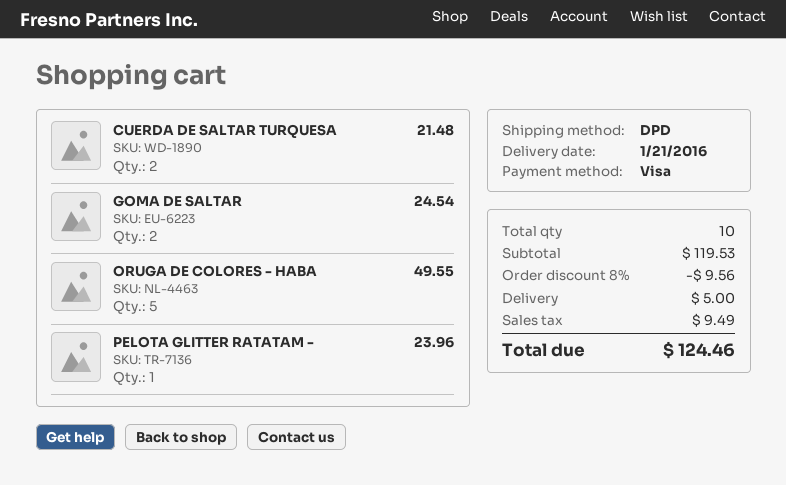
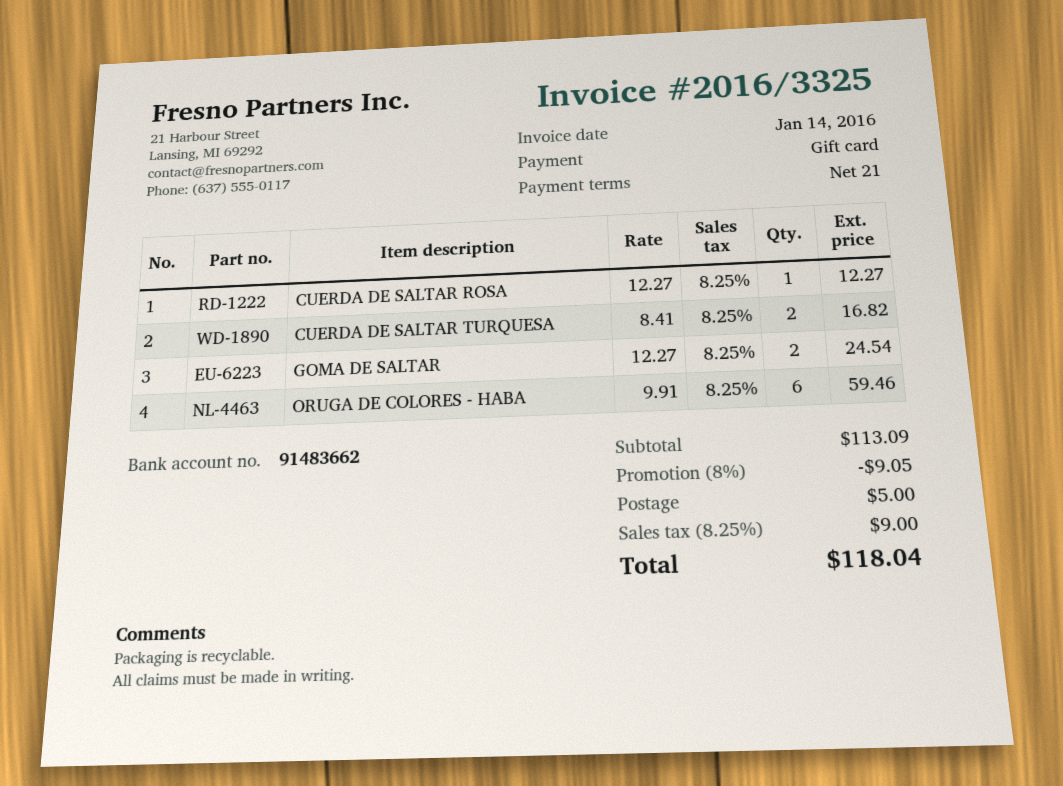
payment method: Visa -> gift card
CUERDA DE SALTAR TURQUESA: 2 for 21.48 -> 2 for 16.82
ORUGA DE COLORES - HABA: 5 for 49.55 -> 6 for 59.46
PELOTA GLITTER RATATAM -: 1 for 23.96 -> none
CUERDA DE SALTAR ROSA: none -> 1 for 12.27
subtotal: 119.53 -> 113.09
discount: 8% = 9.56 -> 8% = 9.05
tax: 9.49 -> 9.00
total: 124.46 -> 118.04

